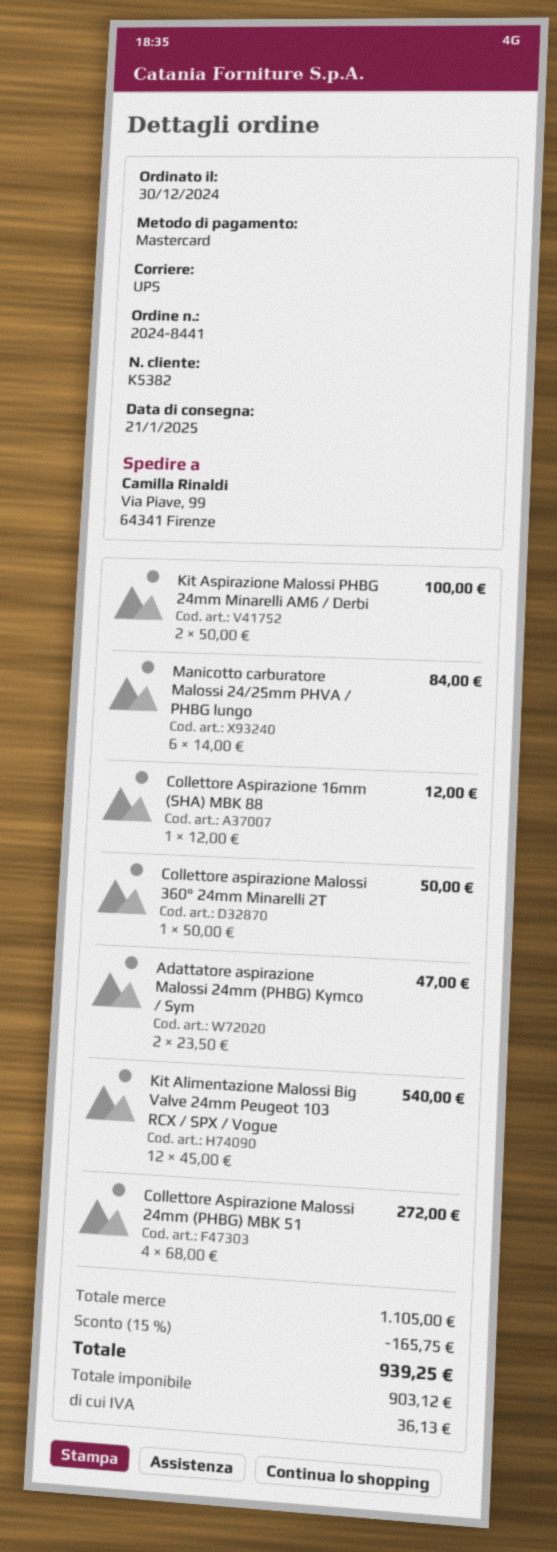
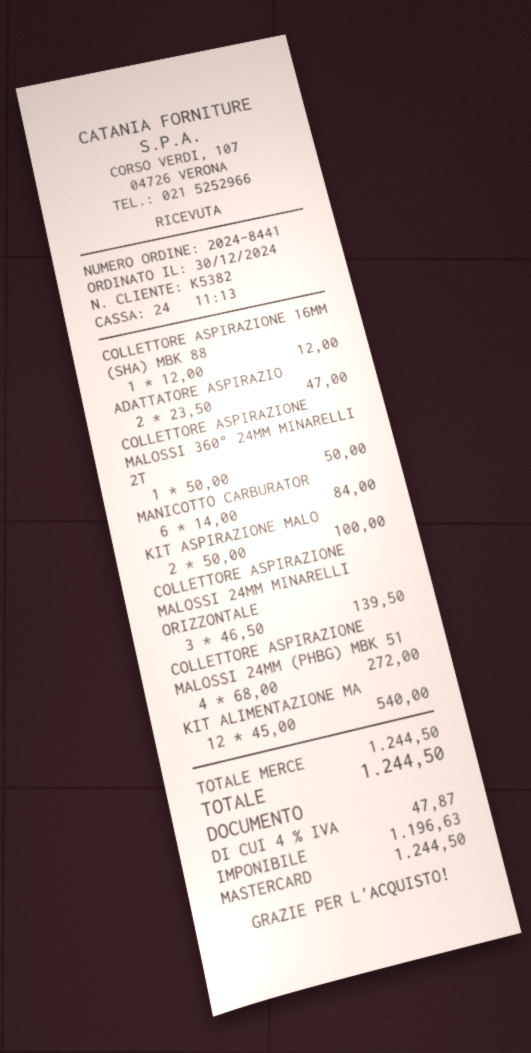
COLLETTORE ASPIRAZIONE MALOSSI 24MM MINARELLI ORIZZONTALE: none -> 3 x 46.50 = 139.50
subtotal: 1105.00 -> 1244.50
discount: 15% = 165.75 -> none
net: 903.12 -> 1196.63
tax: 36.13 -> 47.87
total: 939.25 -> 1244.50

